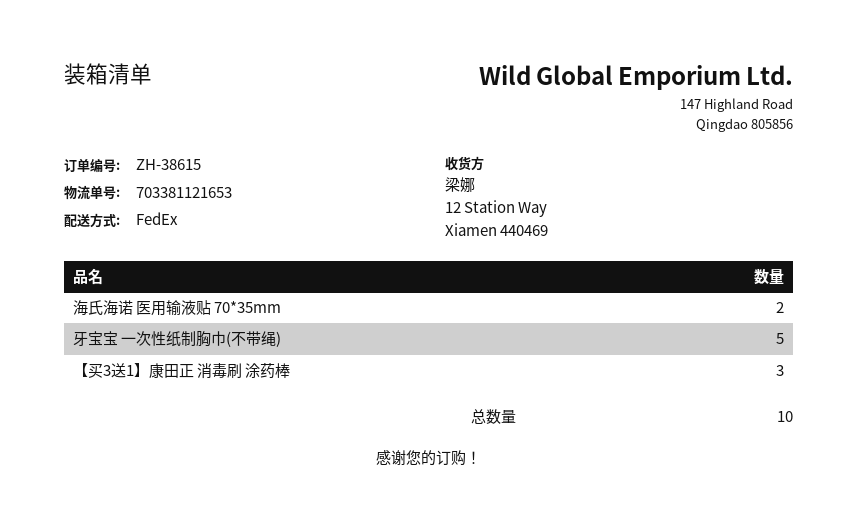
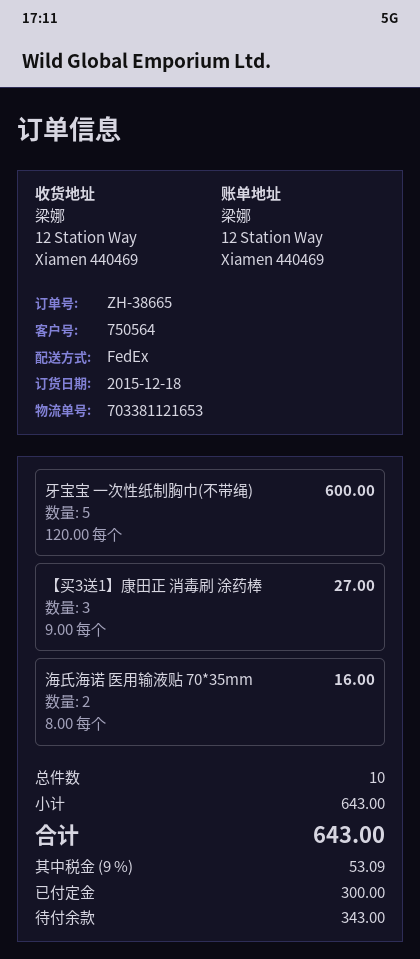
order number: ZH-38615 -> ZH-38665

